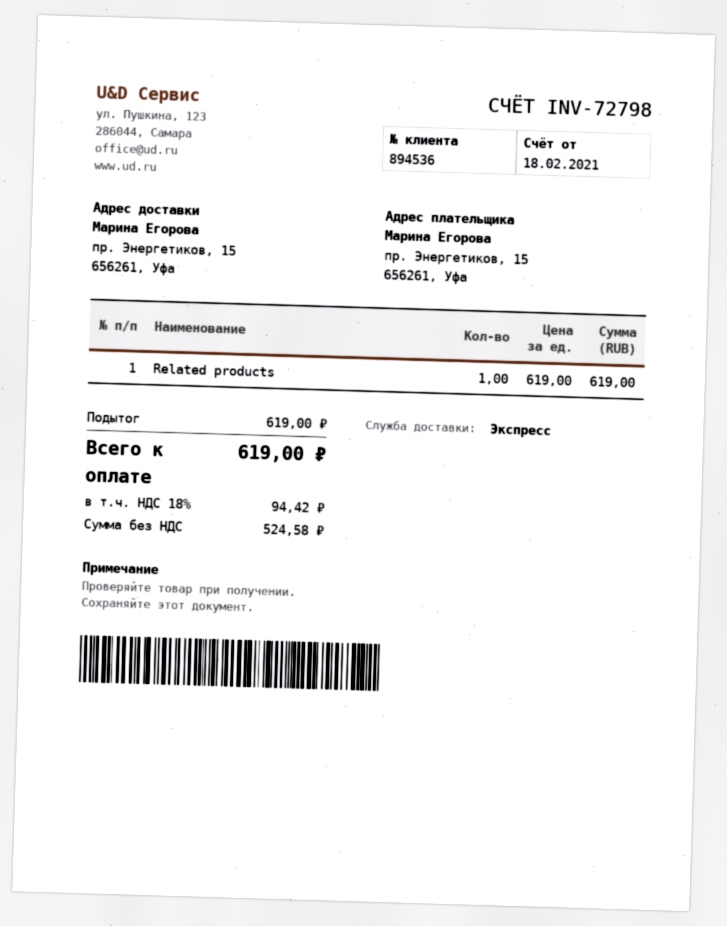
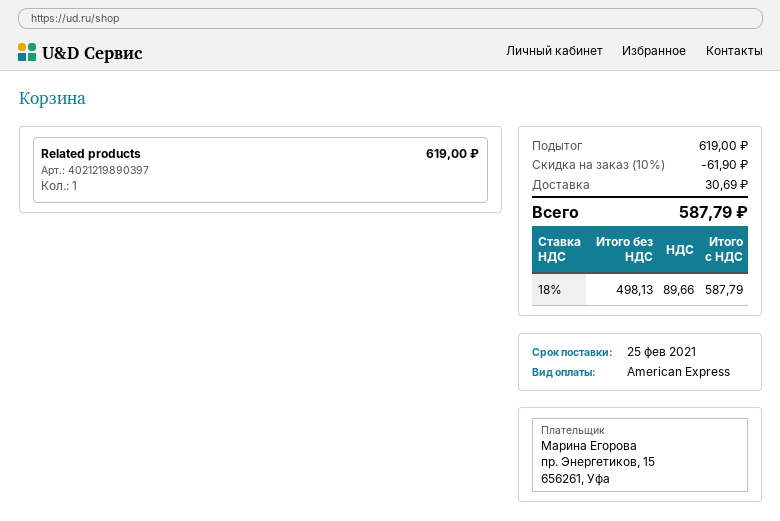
discount: none -> 10% = 61.90
shipping: none -> 30.69
net: 524.58 -> 498.13
tax: 18% = 94.42 -> 18% = 89.66
total: 619.00 -> 587.79

